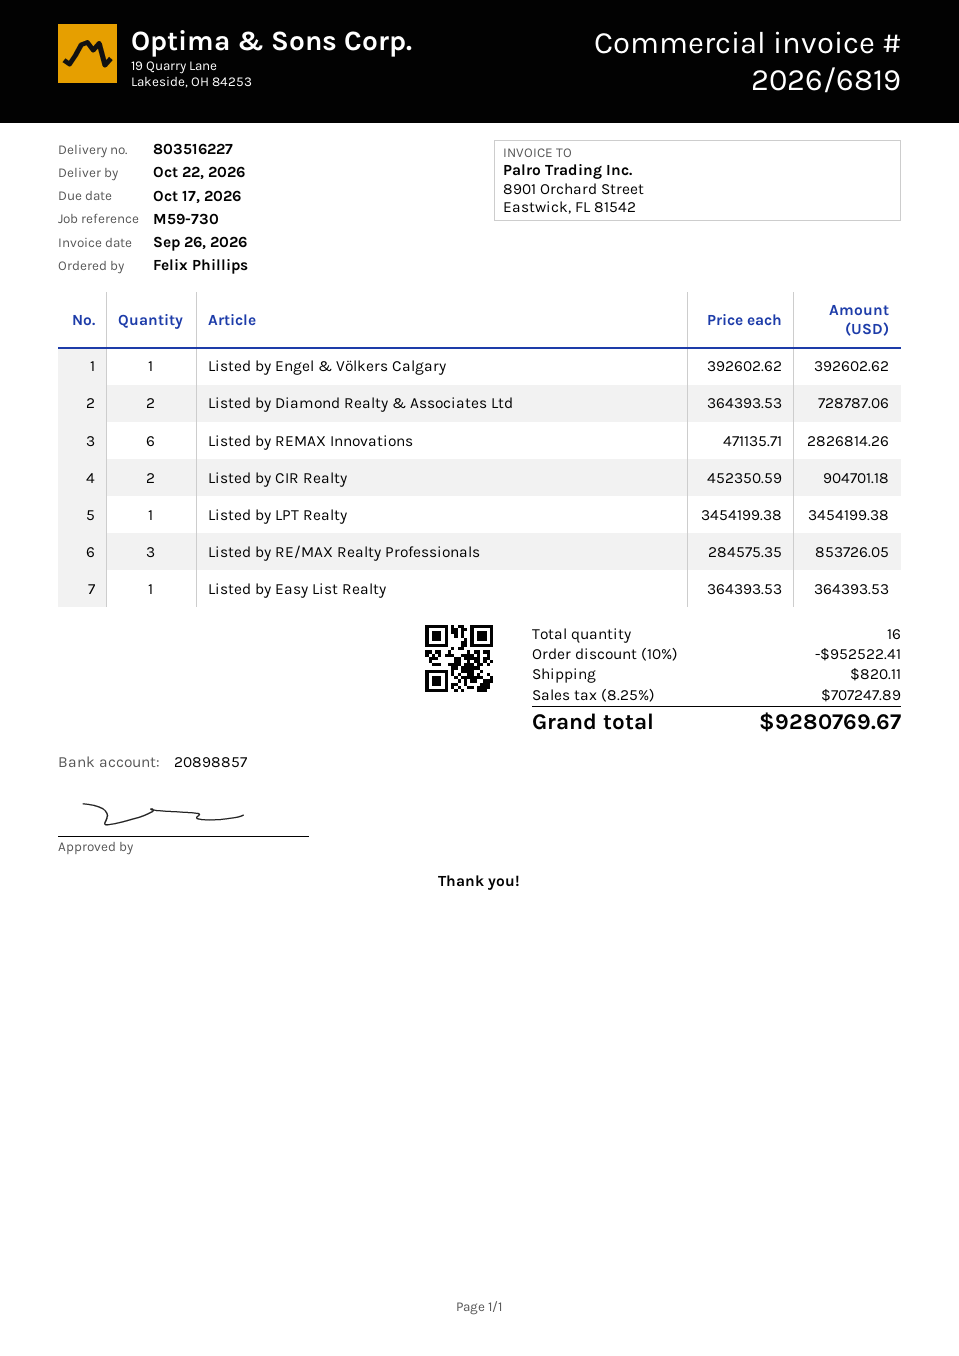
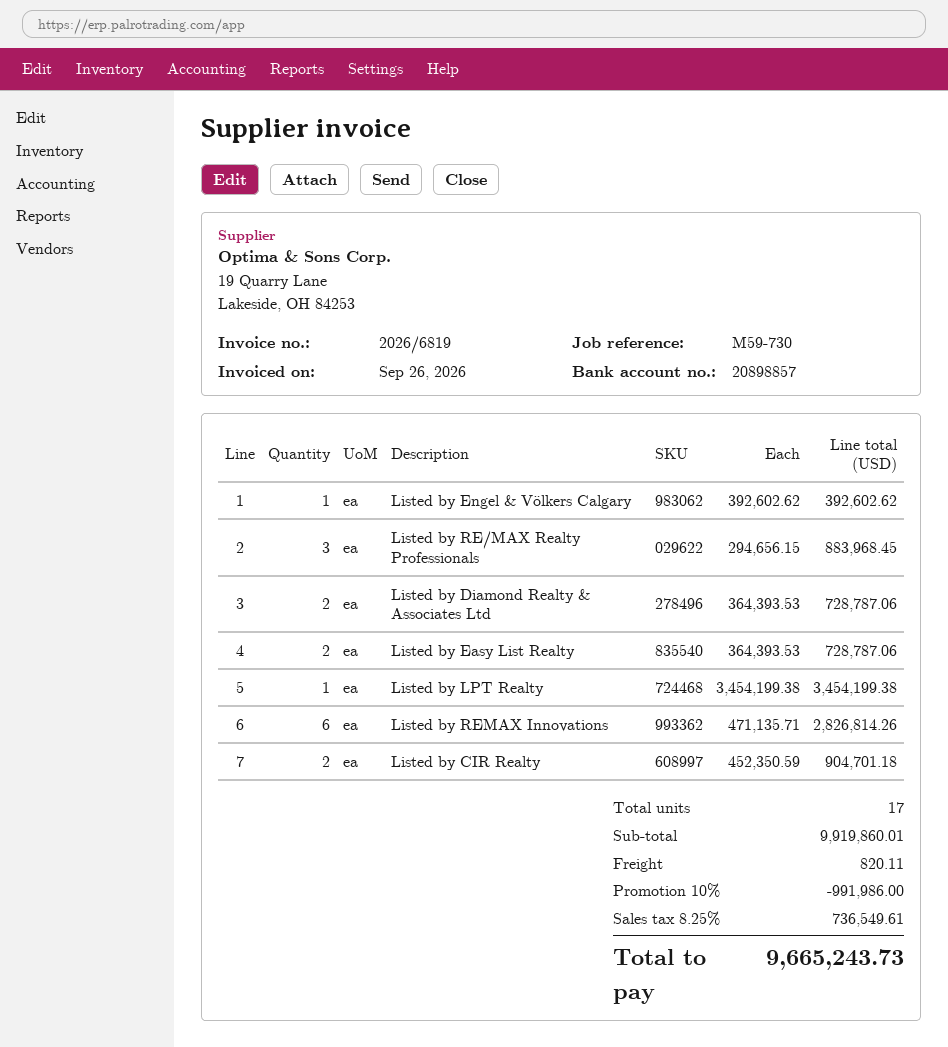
Listed by RE/MAX Realty Professionals: 3 x 284575.35 = 853726.05 -> 3 x 294656.15 = 883968.45
Listed by Easy List Realty: 1 x 364393.53 = 364393.53 -> 2 x 364393.53 = 728787.06
total quantity: 16 -> 17
discount: 10% = 952522.41 -> 10% = 991986.00
tax: 8.25% = 707247.89 -> 8.25% = 736549.61
total: 9280769.67 -> 9665243.73

